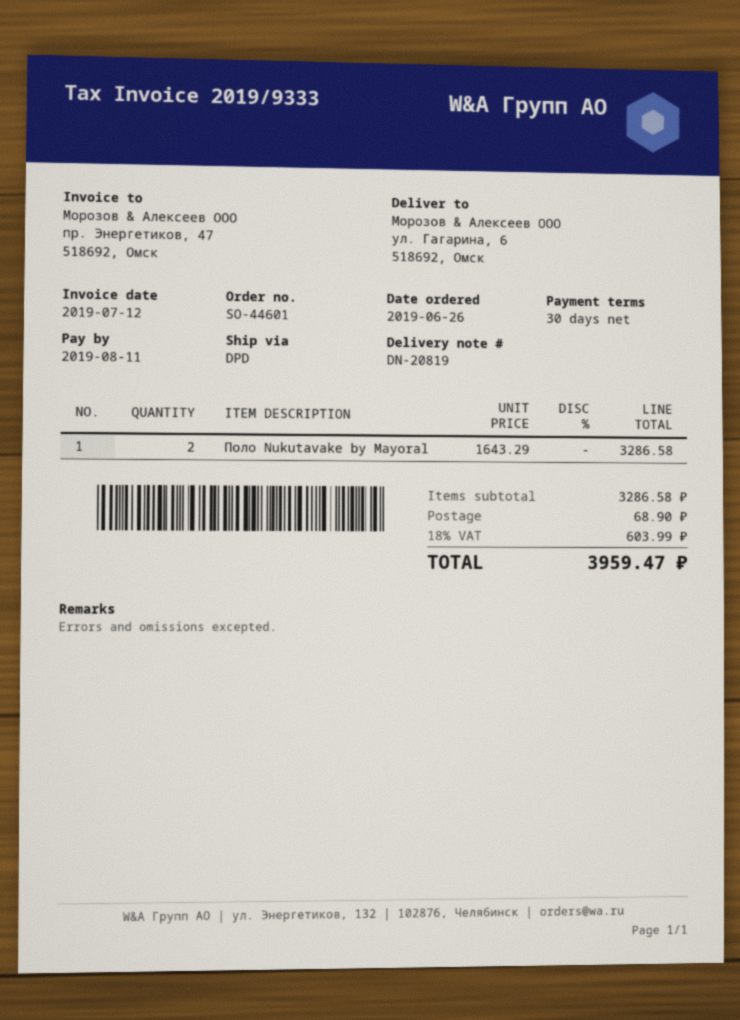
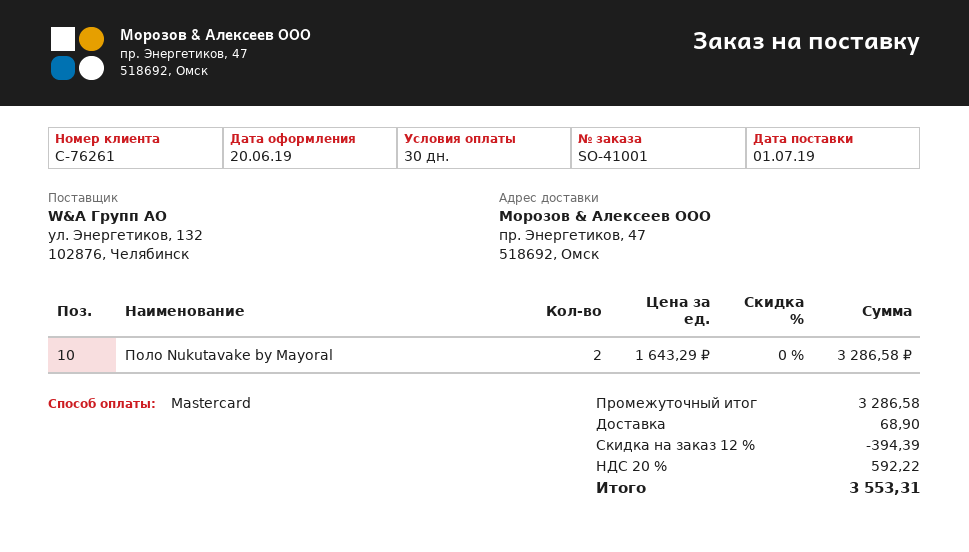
order number: SO-44601 -> SO-41001
order date: 2019-06-26 -> 2019-06-20
ship to: ул. Гагарина, 6, 518692, Омск -> пр. Энергетиков, 47, 518692, Омск
discount: none -> 12% = 394.39
tax: 18% = 603.99 -> 20% = 592.22
total: 3959.47 -> 3553.31

